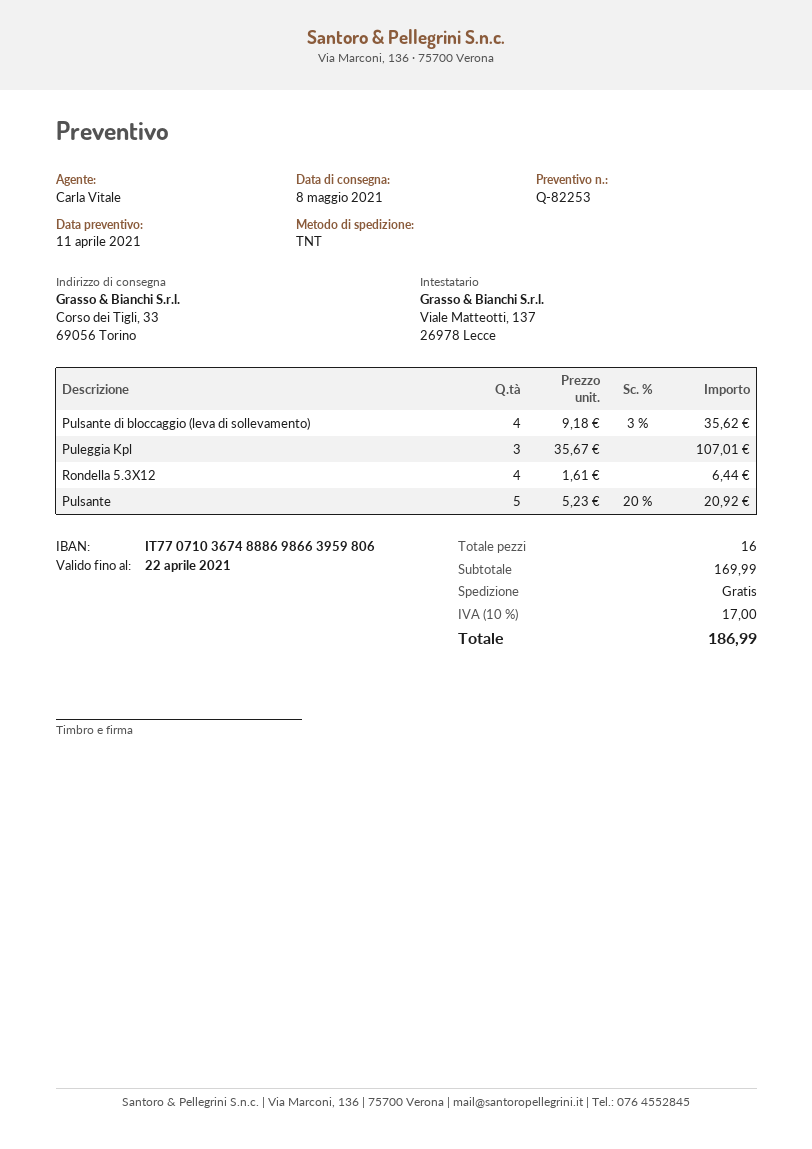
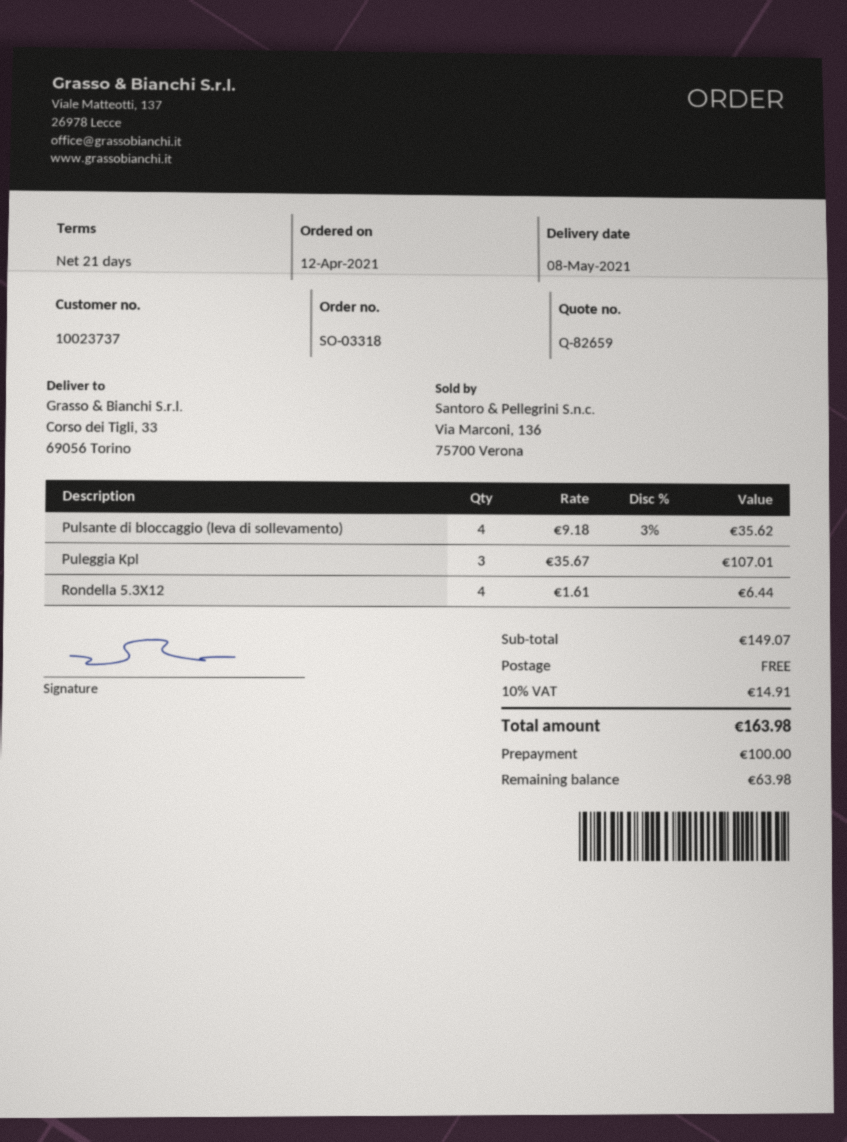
quote number: Q-82253 -> Q-82659
Pulsante: 5 x 5.23 - 20% = 20.92 -> none
subtotal: 169.99 -> 149.07
tax: 10% = 17.00 -> 10% = 14.91
total: 186.99 -> 163.98

